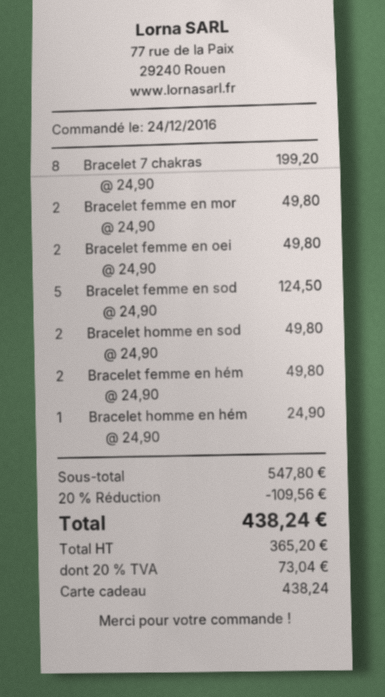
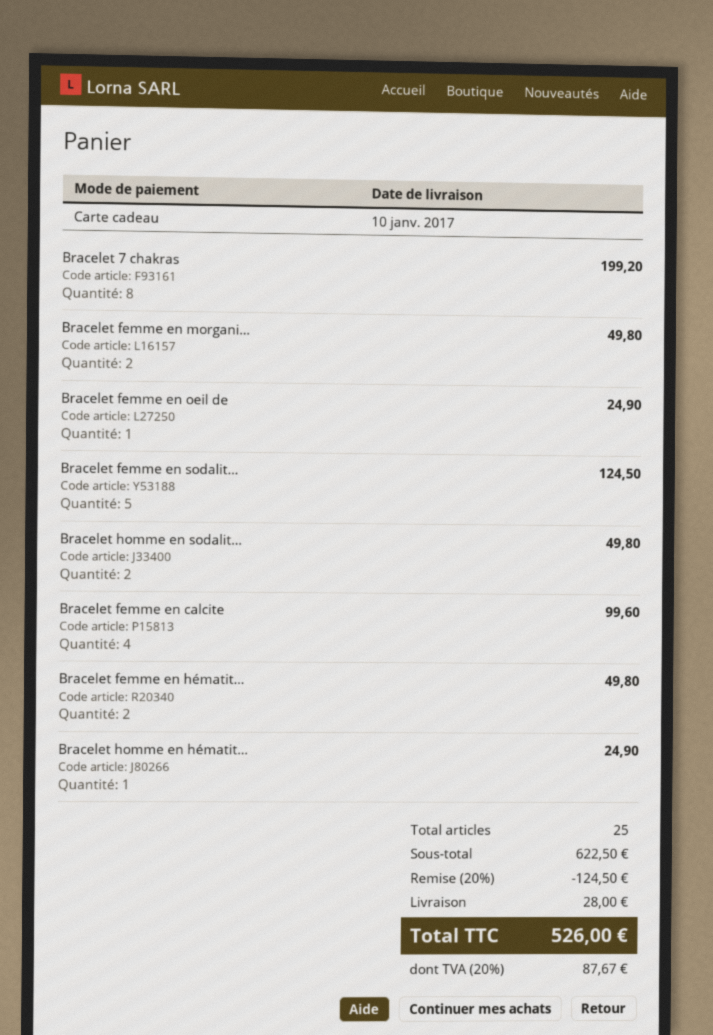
Bracelet femme en oei: 2 for 49.80 -> 1 for 24.90
Bracelet femme en calcite: none -> 4 for 99.60
subtotal: 547.80 -> 622.50
discount: 20% = 109.56 -> 20% = 124.50
shipping: none -> 28.00
tax: 20% = 73.04 -> 20% = 87.67
total: 438.24 -> 526.00

